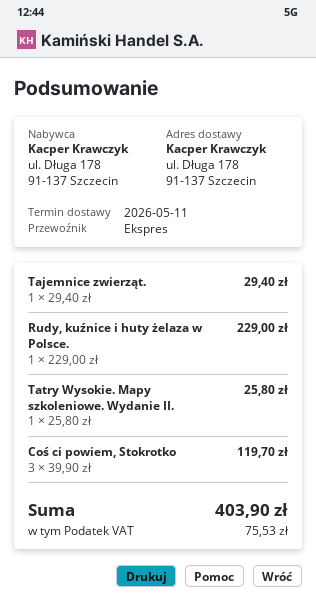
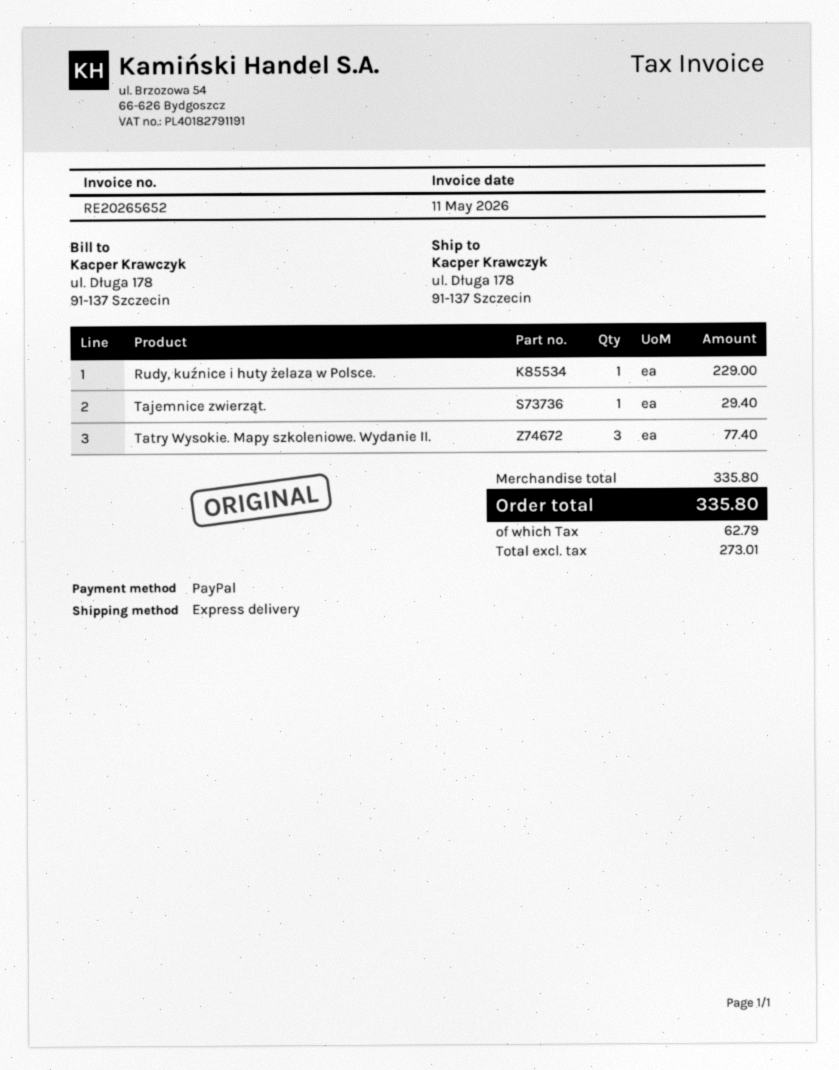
Tatry Wysokie. Mapy szkoleniowe. Wydanie II.: 1 for 25.80 -> 3 for 77.40
Coś ci powiem, Stokrotko: 3 for 119.70 -> none
tax: 75.53 -> 62.79
total: 403.90 -> 335.80

